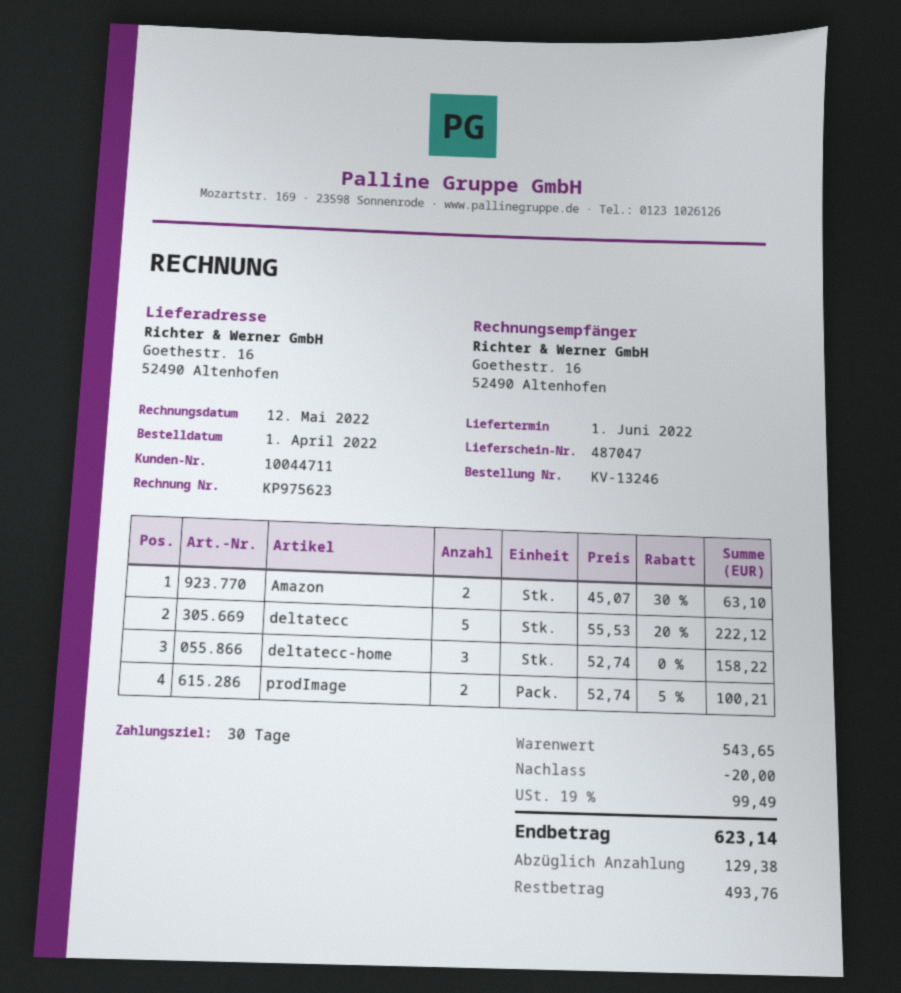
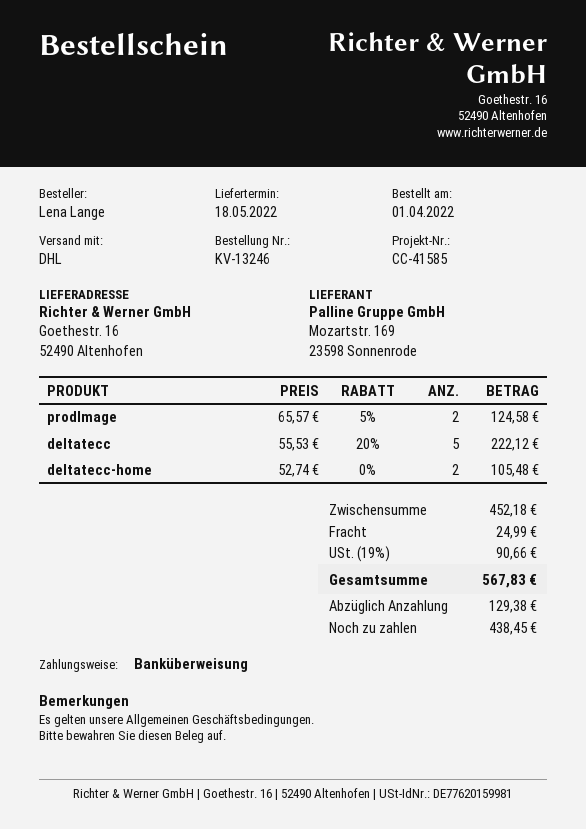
delivery date: 2022-06-01 -> 2022-05-18
Amazon: 2 x 45.07 - 30% = 63.10 -> none
deltatecc-home: 3 x 52.74 = 158.22 -> 2 x 52.74 = 105.48
prodImage: 2 x 52.74 - 5% = 100.21 -> 2 x 65.57 - 5% = 124.58
subtotal: 543.65 -> 452.18
discount: 20.00 -> none
shipping: none -> 24.99
tax: 19% = 99.49 -> 19% = 90.66
total: 623.14 -> 567.83
balance: 493.76 -> 438.45

